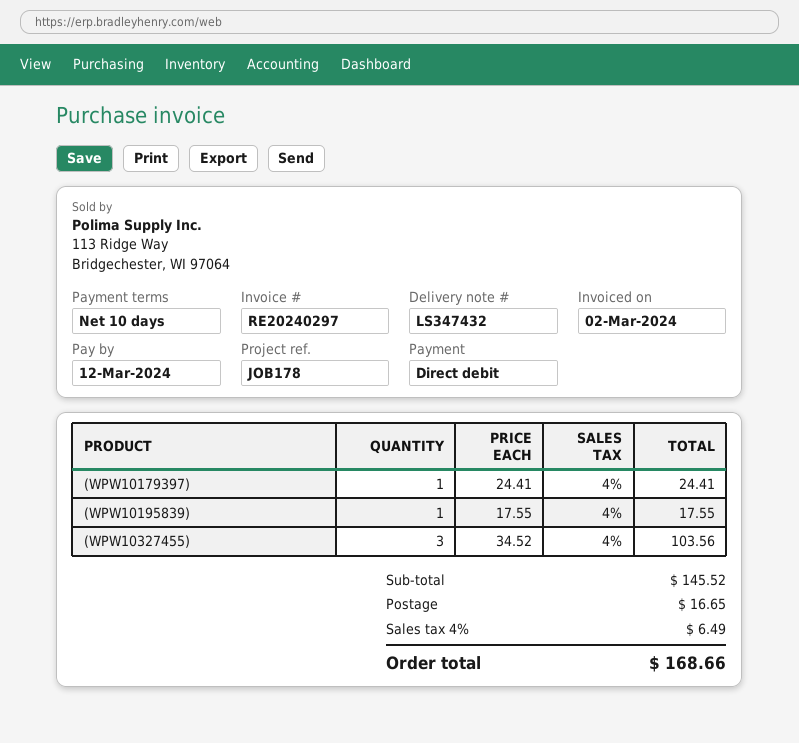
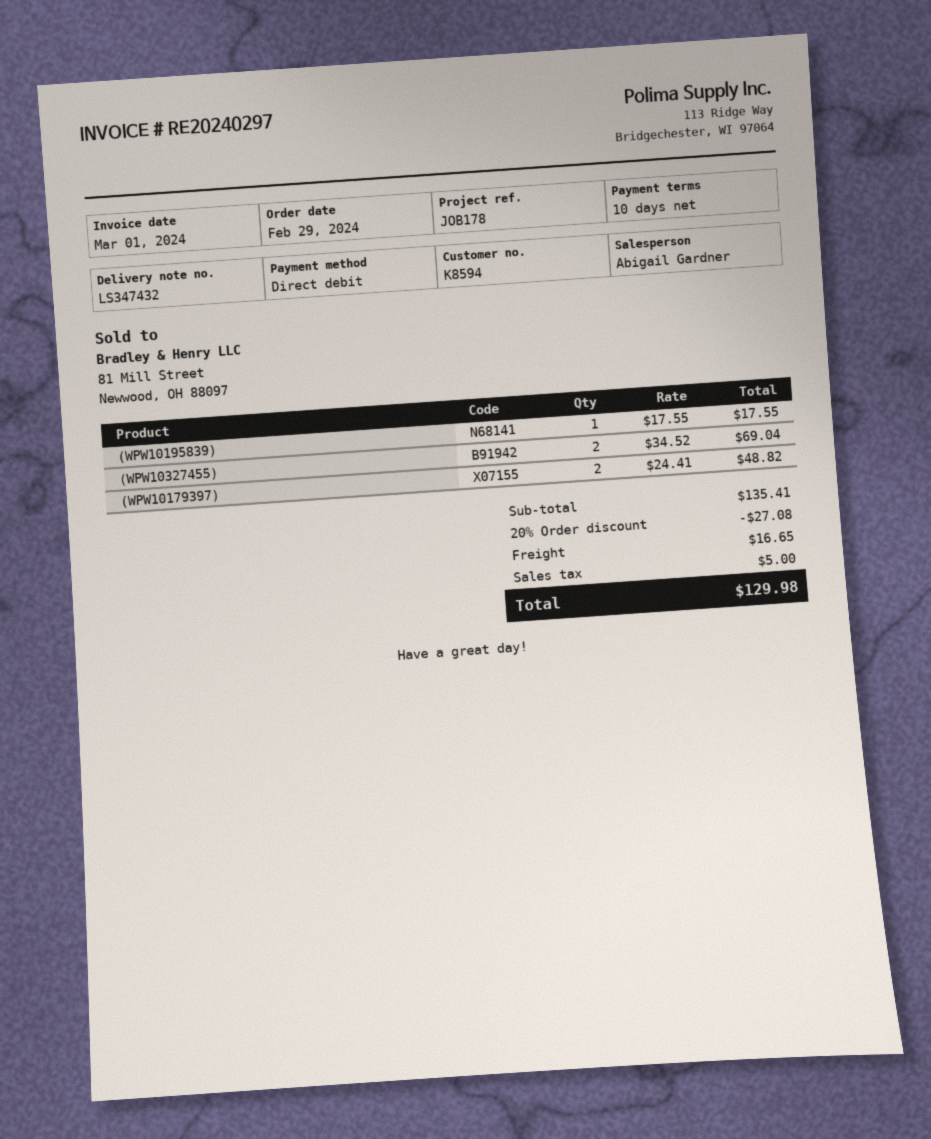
invoice date: 2024-03-02 -> 2024-03-01
(WPW10179397): 1 x 24.41 = 24.41 -> 2 x 24.41 = 48.82
(WPW10327455): 3 x 34.52 = 103.56 -> 2 x 34.52 = 69.04
subtotal: 145.52 -> 135.41
discount: none -> 20% = 27.08
tax: 6.49 -> 5.00
total: 168.66 -> 129.98

